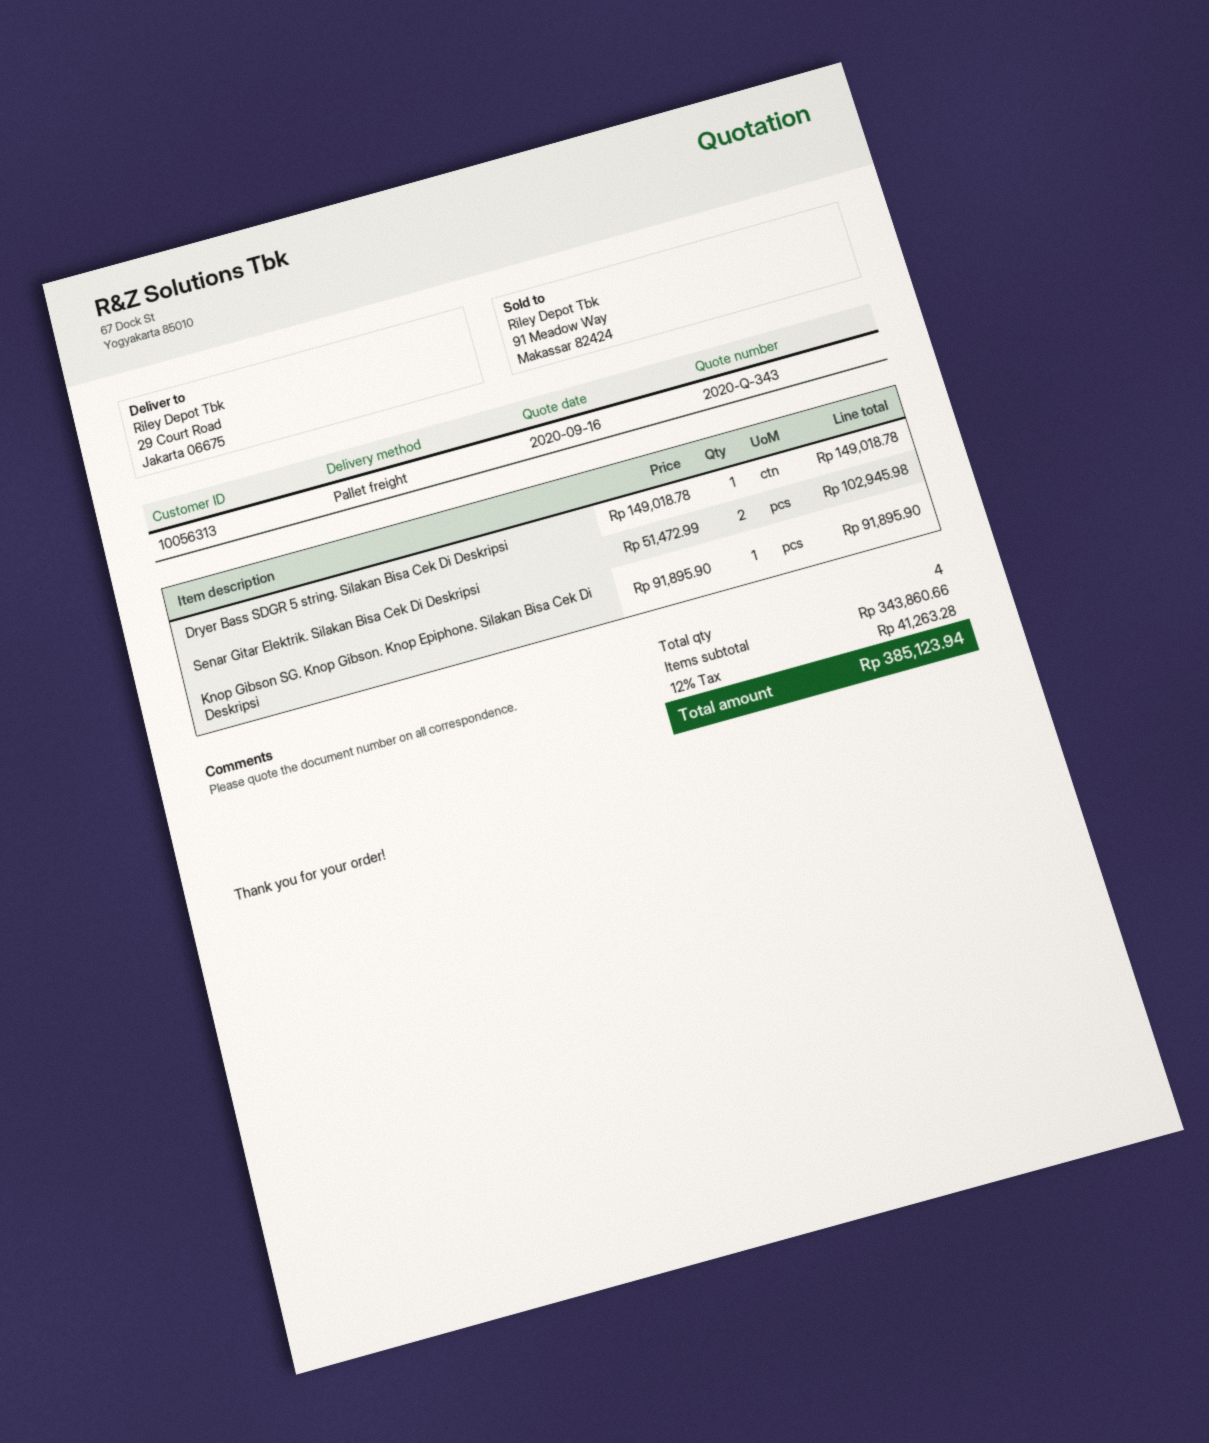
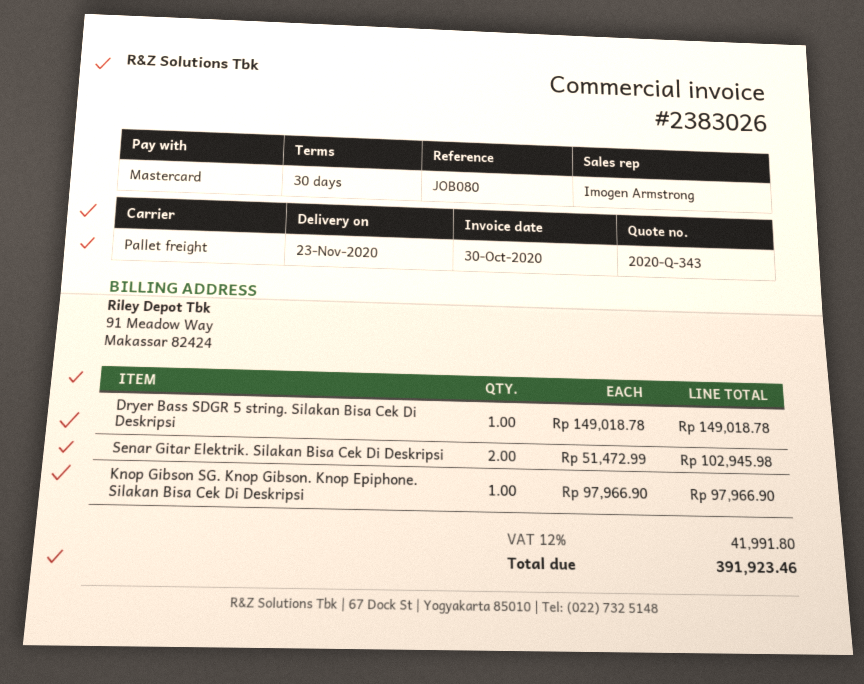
Knop Gibson SG. Knop Gibson. Knop Epiphone. Silakan Bisa Cek Di Deskripsi: 1 x 91895.90 = 91895.90 -> 1 x 97966.90 = 97966.90
tax: 12% = 41263.28 -> 12% = 41991.80
total: 385123.94 -> 391923.46

